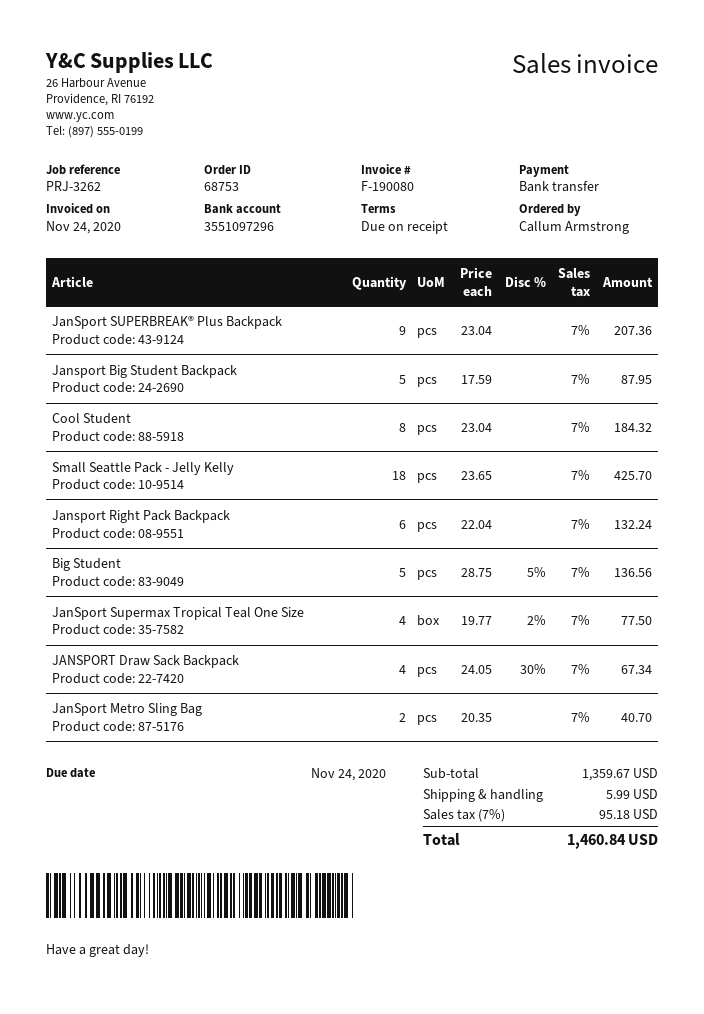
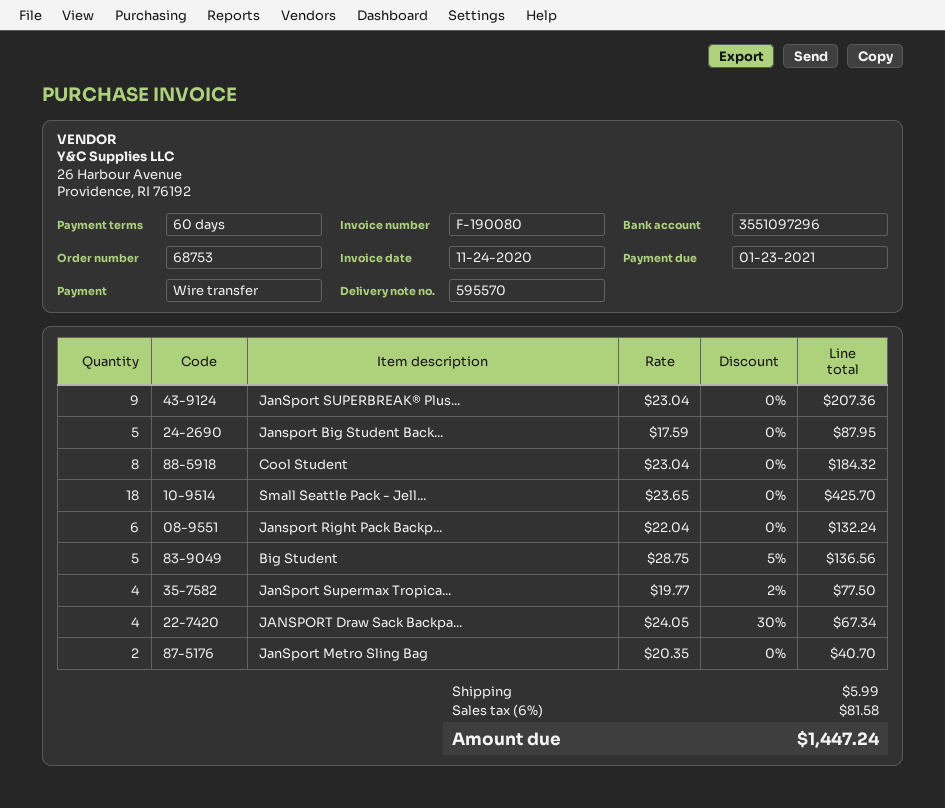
payment terms: on receipt -> 60 days
due date: 2020-11-24 -> 2021-01-23
tax: 7% = 95.18 -> 6% = 81.58
total: 1460.84 -> 1447.24

